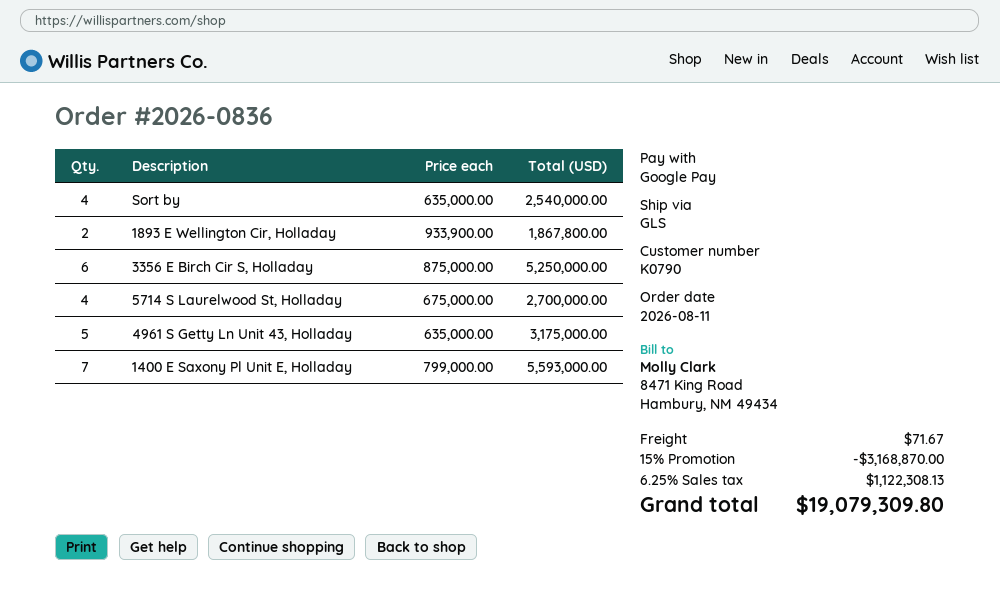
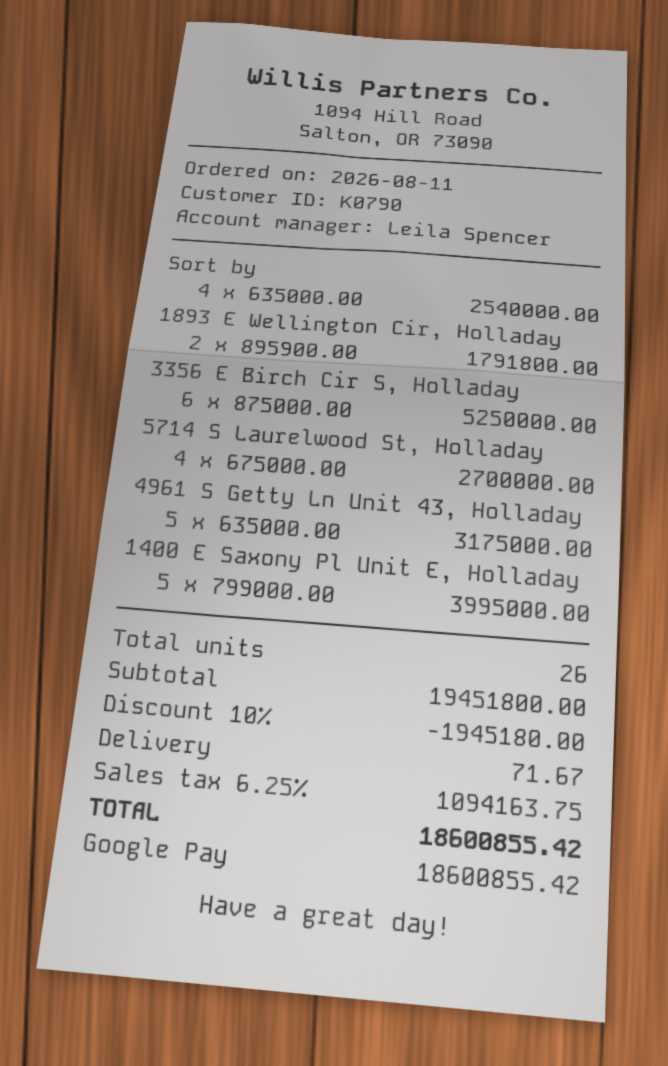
1893 E Wellington Cir, Holladay: 2 x 933900.00 = 1867800.00 -> 2 x 895900.00 = 1791800.00
1400 E Saxony Pl Unit E, Holladay: 7 x 799000.00 = 5593000.00 -> 5 x 799000.00 = 3995000.00
discount: 15% = 3168870.00 -> 10% = 1945180.00
tax: 6.25% = 1122308.13 -> 6.25% = 1094163.75
total: 19079309.80 -> 18600855.42

